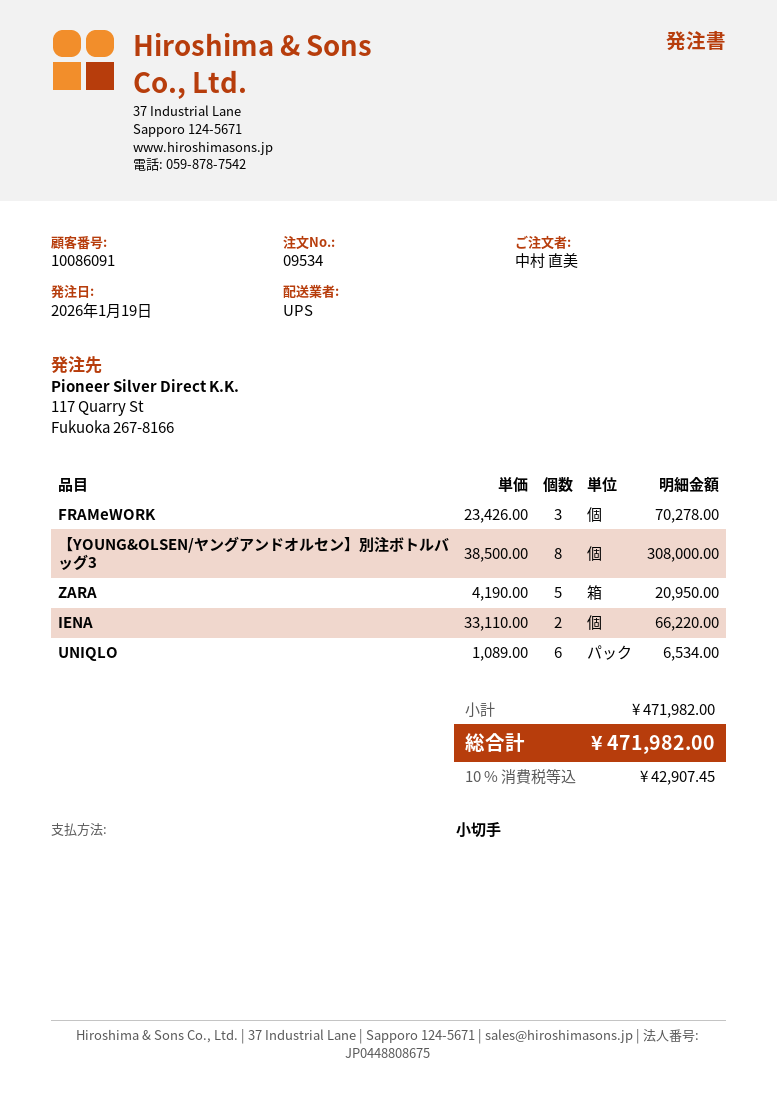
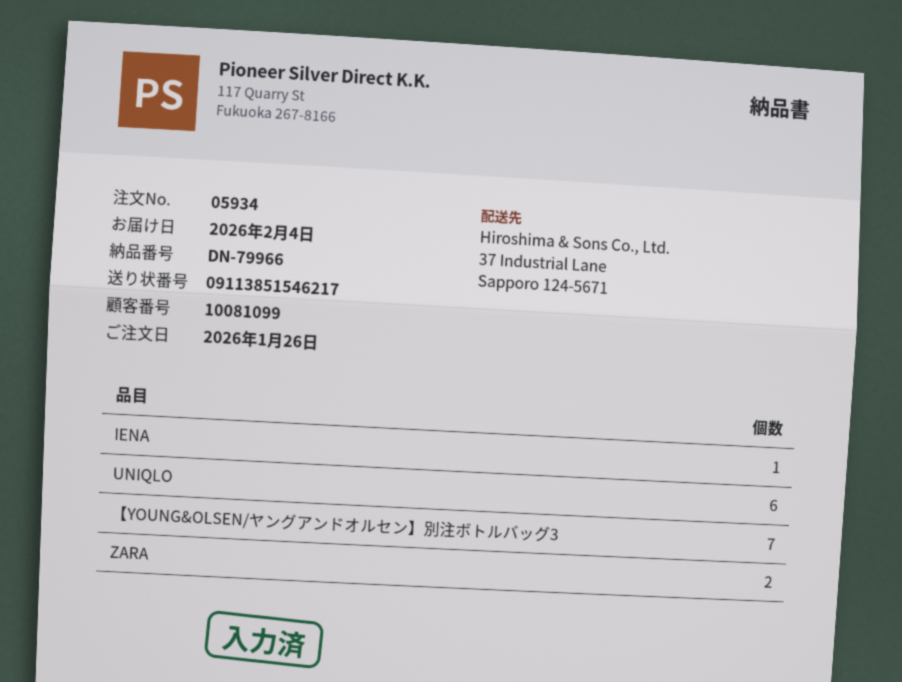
order number: 09534 -> 05934
order date: 2026-01-19 -> 2026-01-26
customer number: 10086091 -> 10081099
FRAMeWORK: 3 -> none
【YOUNG&OLSEN/ヤングアンドオルセン】別注ボトルバッグ3: 8 -> 7
ZARA: 5 -> 2
IENA: 2 -> 1

